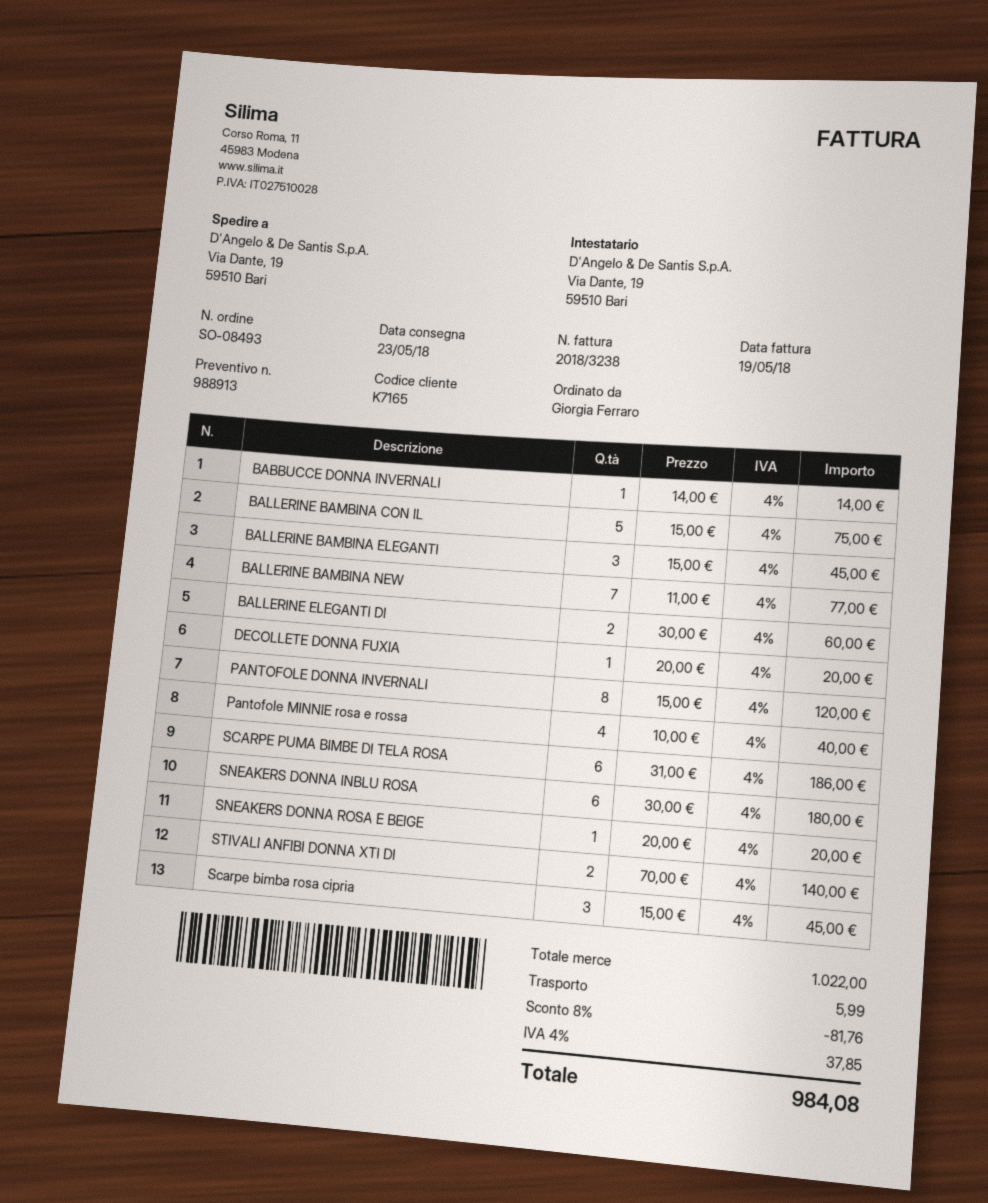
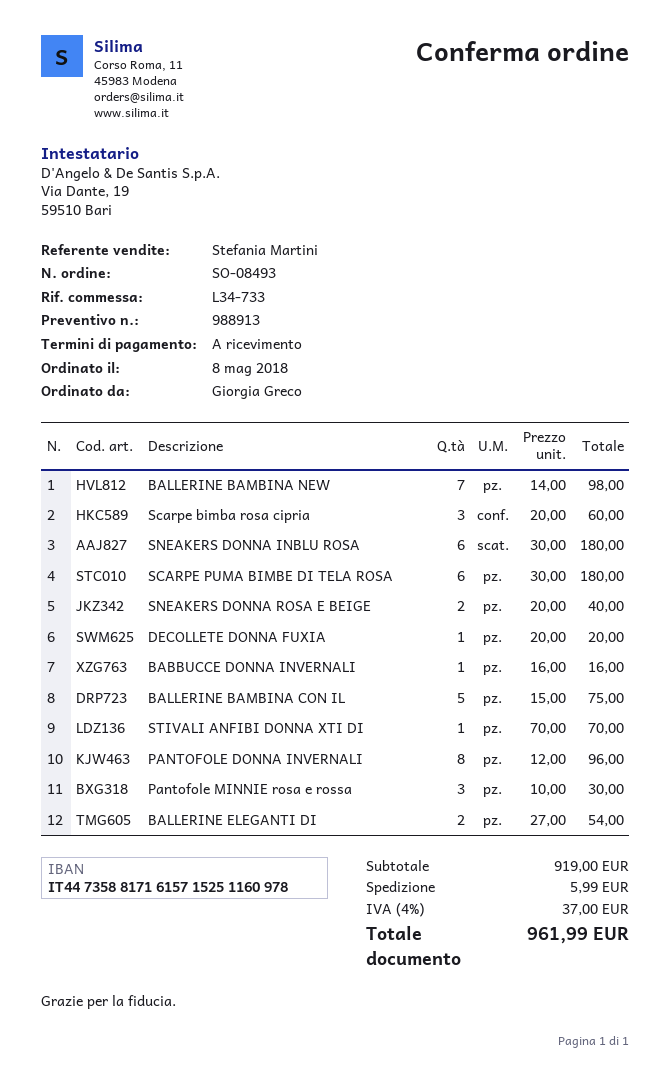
ordered by: Giorgia Ferraro -> Giorgia Greco
BABBUCCE DONNA INVERNALI: 1 x 14.00 = 14.00 -> 1 x 16.00 = 16.00
BALLERINE BAMBINA ELEGANTI: 3 x 15.00 = 45.00 -> none
BALLERINE BAMBINA NEW: 7 x 11.00 = 77.00 -> 7 x 14.00 = 98.00
BALLERINE ELEGANTI DI: 2 x 30.00 = 60.00 -> 2 x 27.00 = 54.00
PANTOFOLE DONNA INVERNALI: 8 x 15.00 = 120.00 -> 8 x 12.00 = 96.00
Pantofole MINNIE rosa e rossa: 4 x 10.00 = 40.00 -> 3 x 10.00 = 30.00
SCARPE PUMA BIMBE DI TELA ROSA: 6 x 31.00 = 186.00 -> 6 x 30.00 = 180.00
SNEAKERS DONNA ROSA E BEIGE: 1 x 20.00 = 20.00 -> 2 x 20.00 = 40.00
STIVALI ANFIBI DONNA XTI DI: 2 x 70.00 = 140.00 -> 1 x 70.00 = 70.00
Scarpe bimba rosa cipria: 3 x 15.00 = 45.00 -> 3 x 20.00 = 60.00
subtotal: 1022.00 -> 919.00
discount: 8% = 81.76 -> none
tax: 4% = 37.85 -> 4% = 37.00
total: 984.08 -> 961.99

